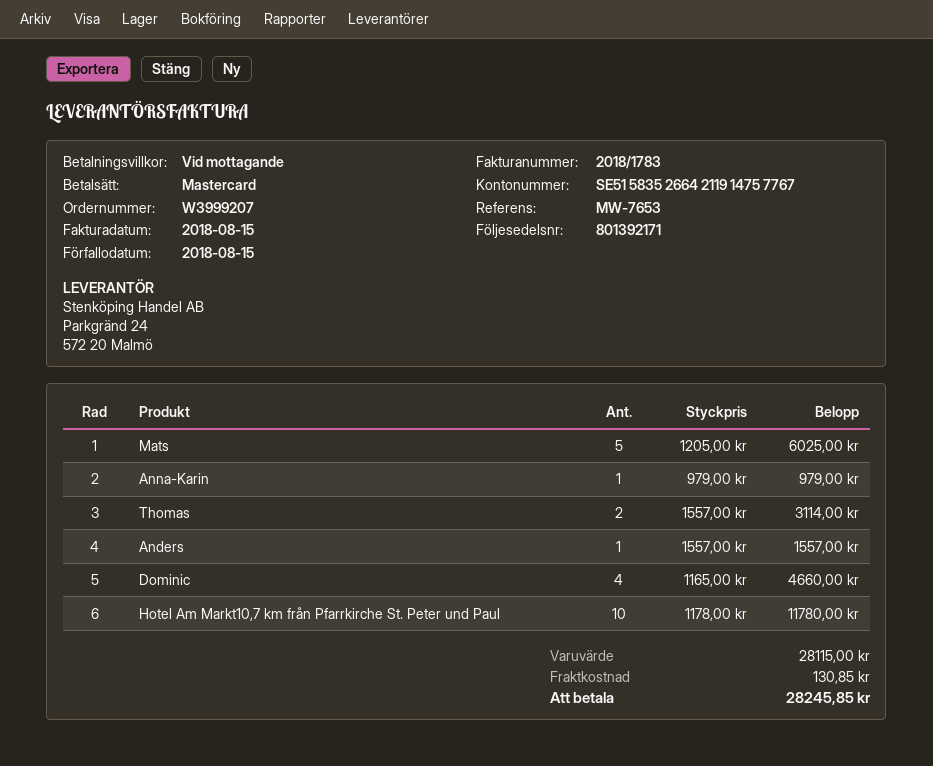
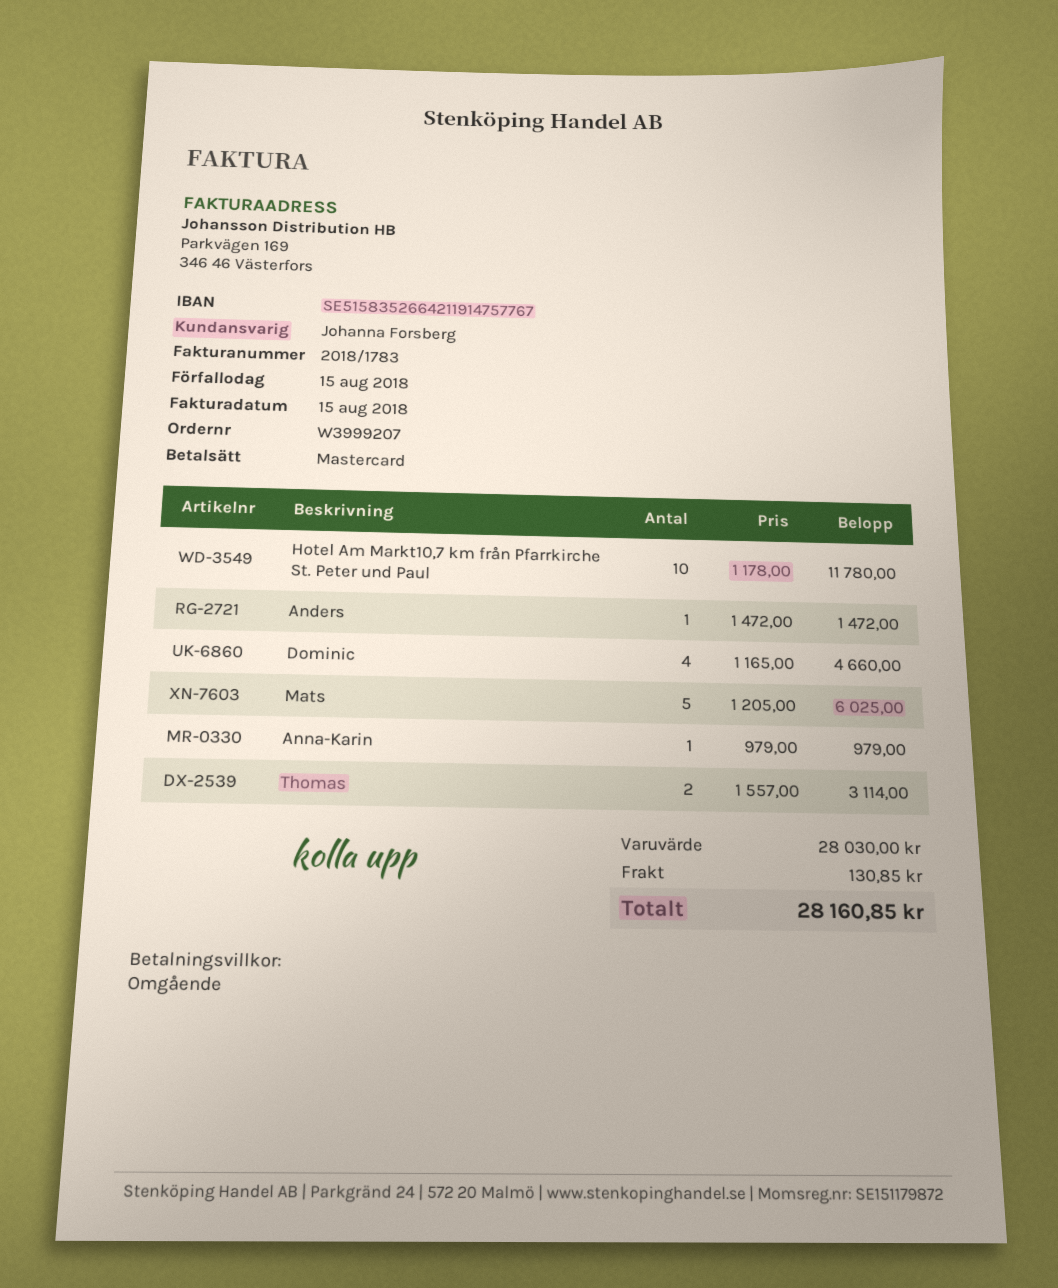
Anders: 1 x 1557.00 = 1557.00 -> 1 x 1472.00 = 1472.00
subtotal: 28115.00 -> 28030.00
total: 28245.85 -> 28160.85

